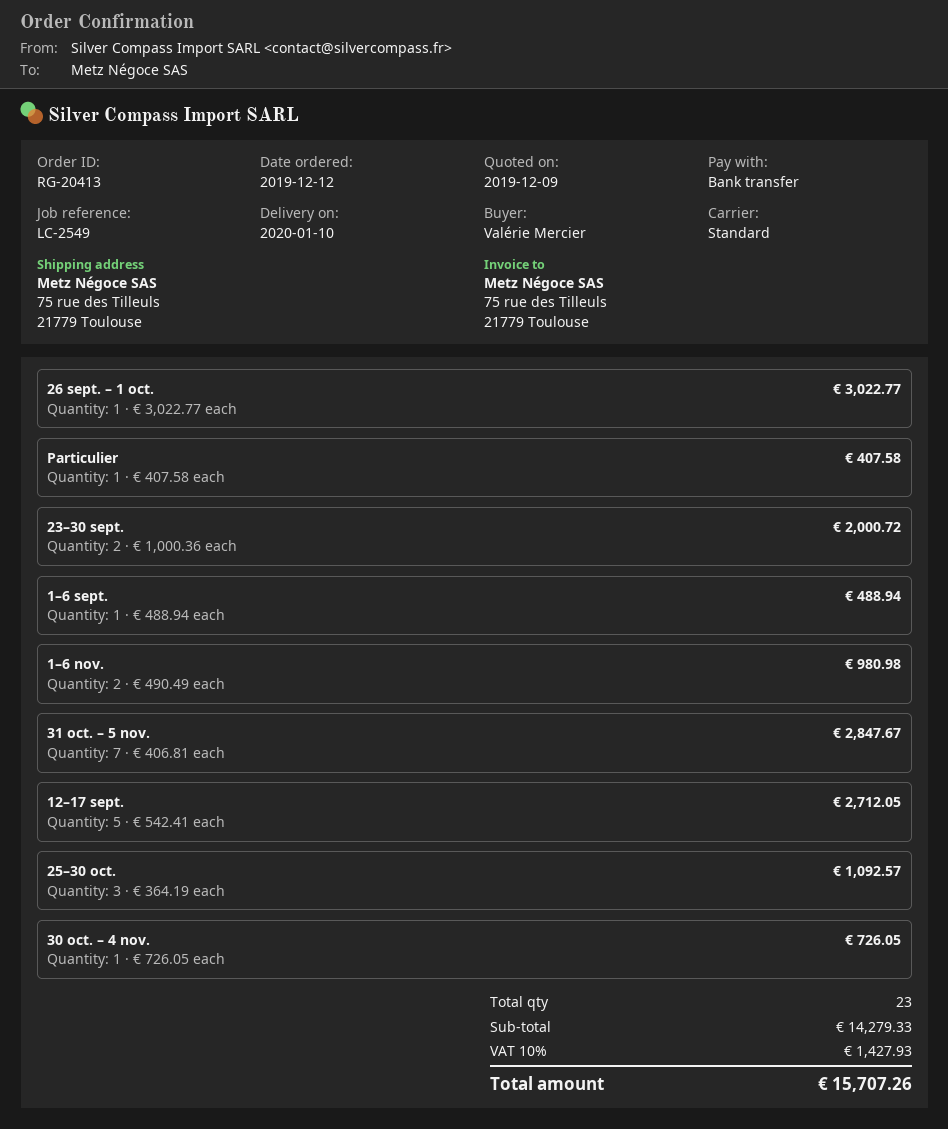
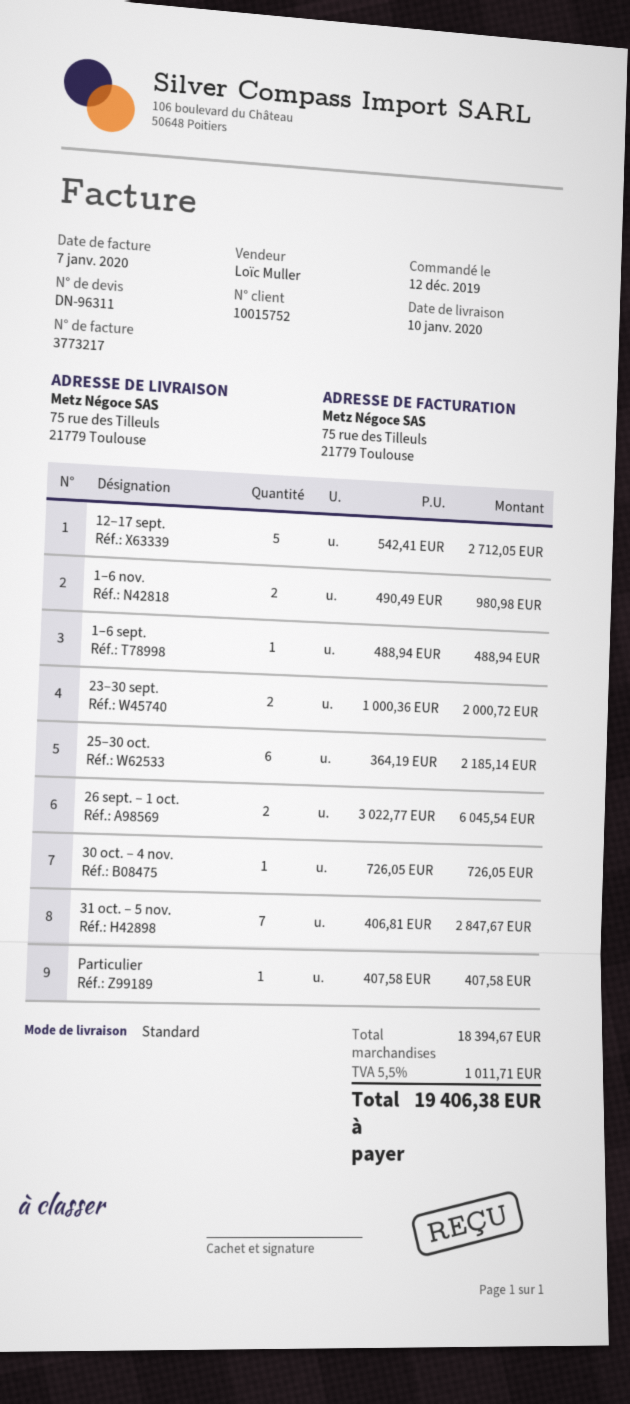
26 sept. – 1 oct.: 1 x 3022.77 = 3022.77 -> 2 x 3022.77 = 6045.54
25–30 oct.: 3 x 364.19 = 1092.57 -> 6 x 364.19 = 2185.14
subtotal: 14279.33 -> 18394.67
tax: 10% = 1427.93 -> 5.5% = 1011.71
total: 15707.26 -> 19406.38

